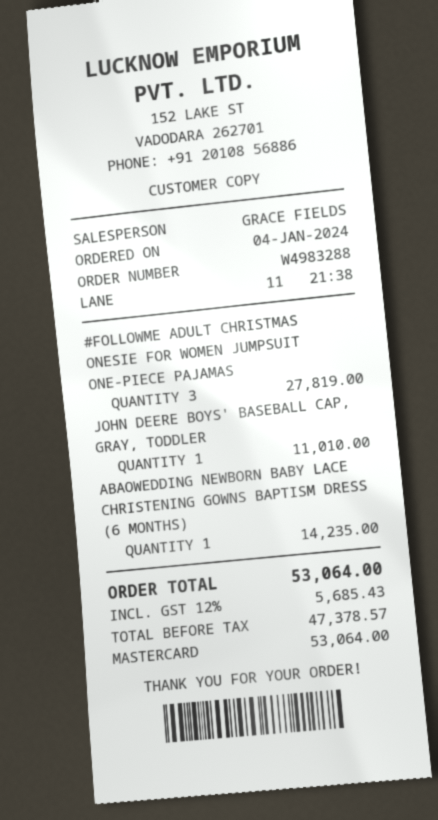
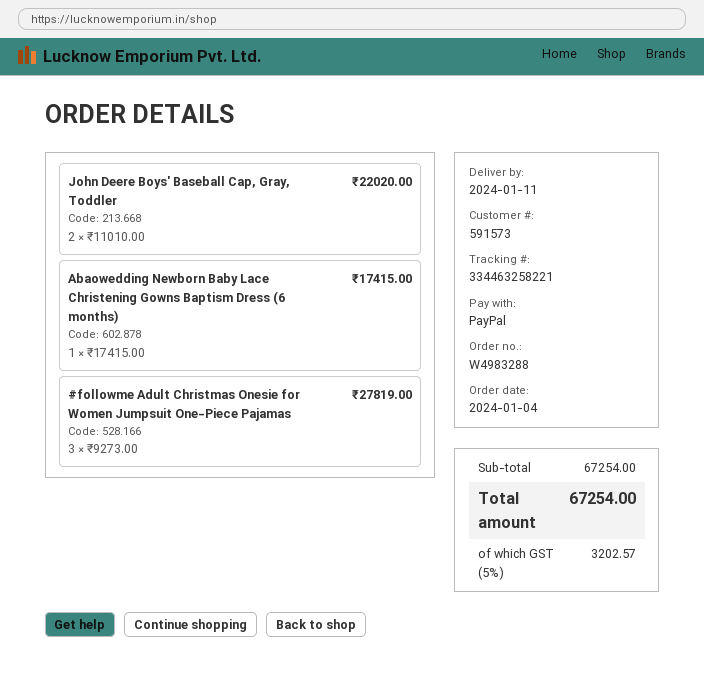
payment method: Mastercard -> PayPal
JOHN DEERE BOYS' BASEBALL CAP, GRAY, TODDLER: 1 for 11010.00 -> 2 for 22020.00
ABAOWEDDING NEWBORN BABY LACE CHRISTENING GOWNS BAPTISM DRESS (6 MONTHS): 1 for 14235.00 -> 1 for 17415.00
tax: 12% = 5685.43 -> 5% = 3202.57
total: 53064.00 -> 67254.00

